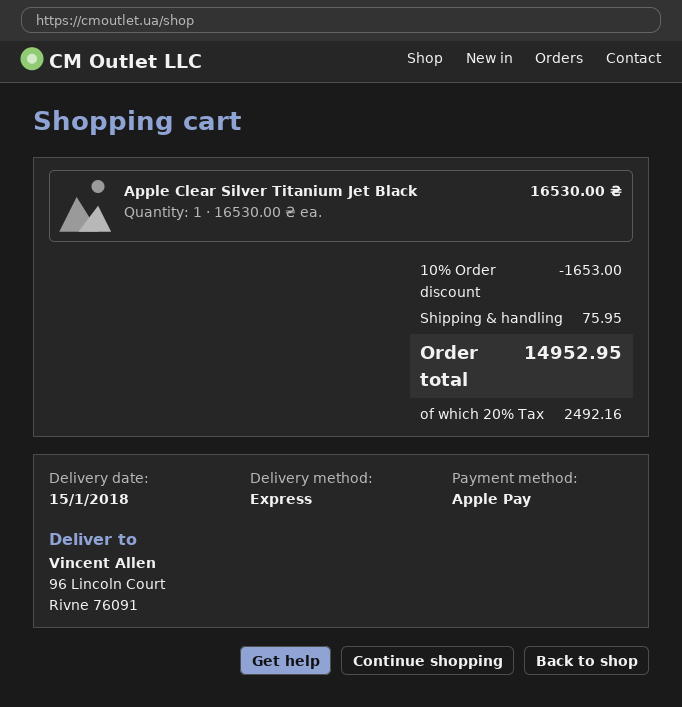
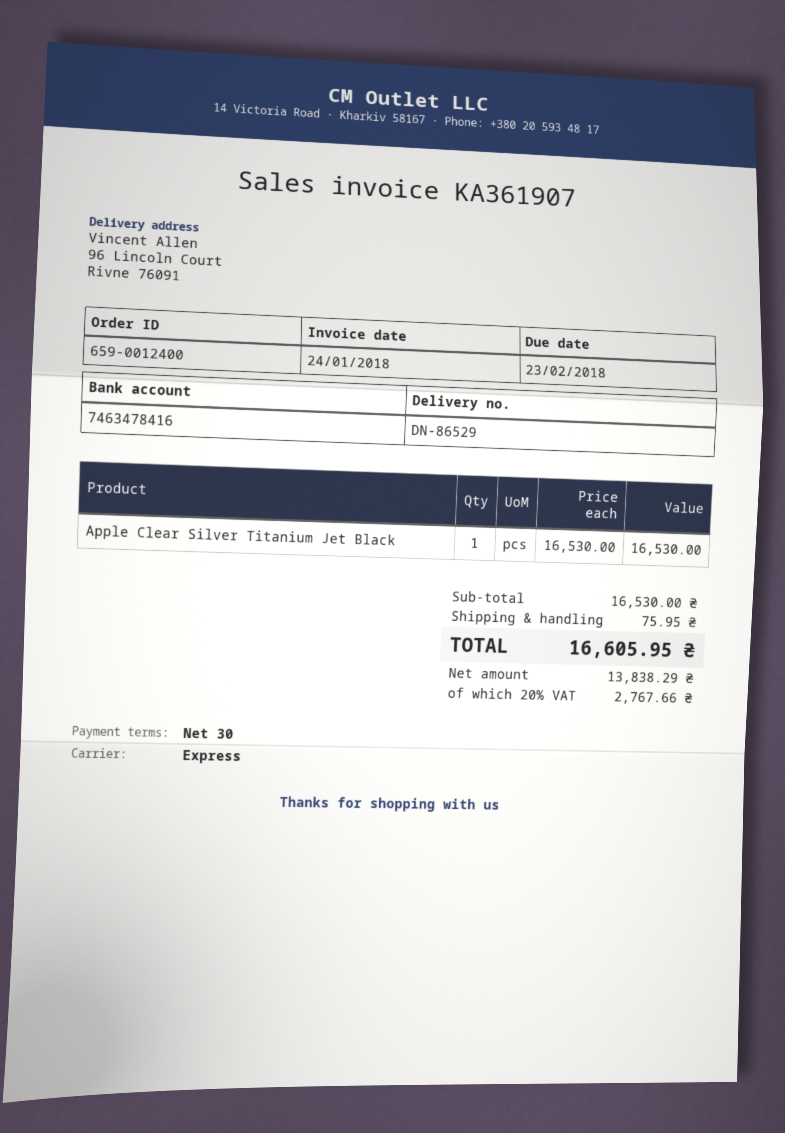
discount: 10% = 1653.00 -> none
tax: 20% = 2492.16 -> 20% = 2767.66
total: 14952.95 -> 16605.95

